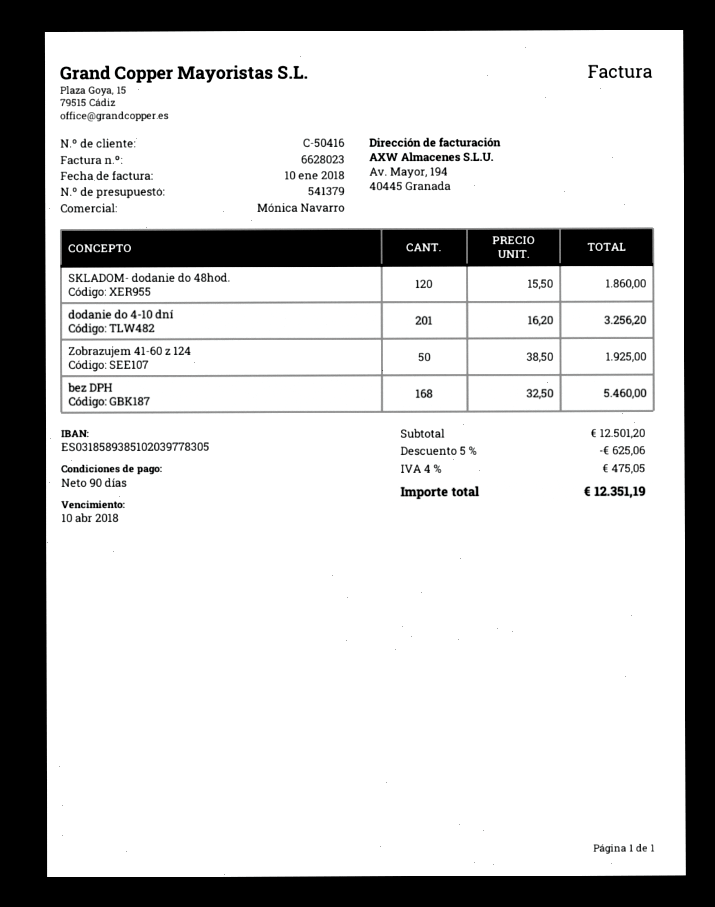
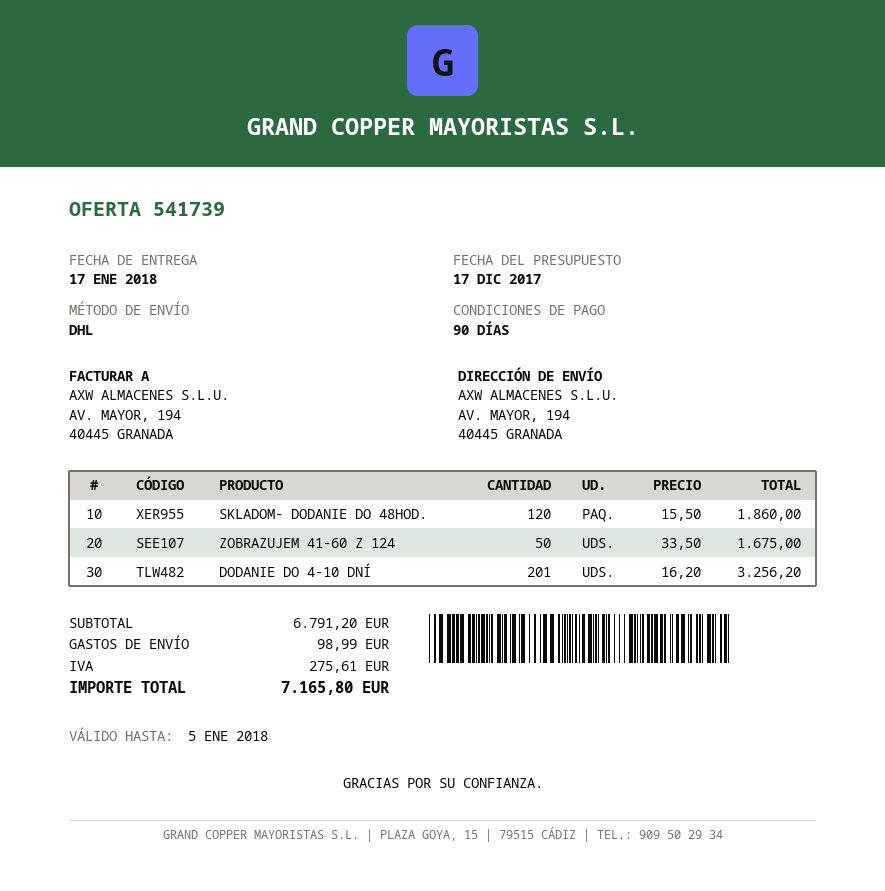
quote number: 541379 -> 541739
Zobrazujem 41-60 z 124: 50 x 38.50 = 1925.00 -> 50 x 33.50 = 1675.00
bez DPH: 168 x 32.50 = 5460.00 -> none
subtotal: 12501.20 -> 6791.20
discount: 5% = 625.06 -> none
shipping: none -> 98.99
tax: 475.05 -> 275.61
total: 12351.19 -> 7165.80

